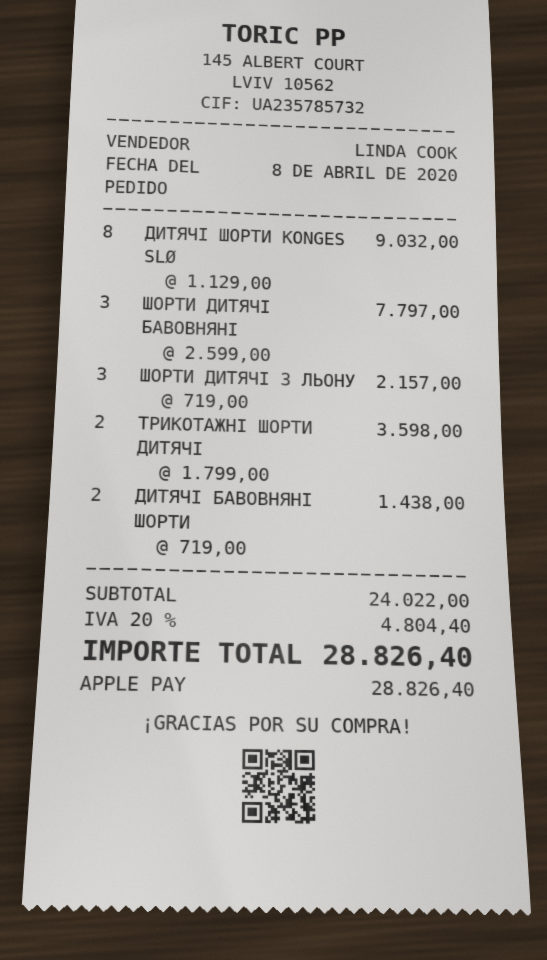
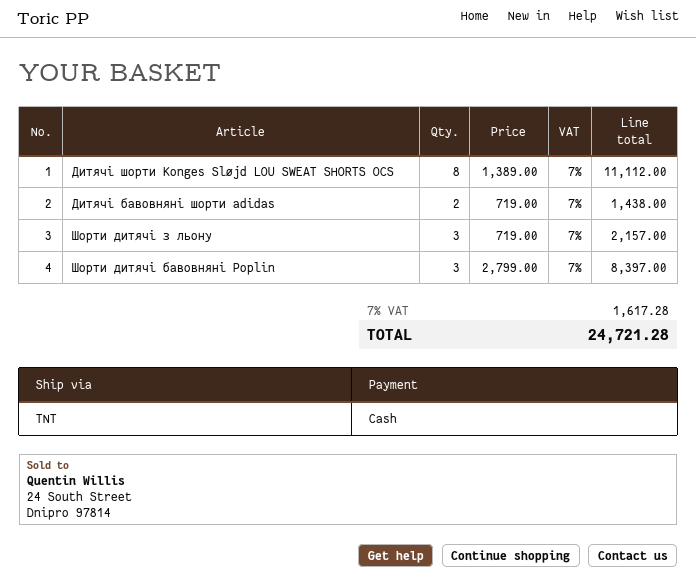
payment method: Apple Pay -> cash
ДИТЯЧІ ШОРТИ KONGES SLØ: 8 x 1129.00 = 9032.00 -> 8 x 1389.00 = 11112.00
ШОРТИ ДИТЯЧІ БАВОВНЯНІ: 3 x 2599.00 = 7797.00 -> 3 x 2799.00 = 8397.00
ТРИКОТАЖНІ ШОРТИ ДИТЯЧІ: 2 x 1799.00 = 3598.00 -> none
tax: 20% = 4804.40 -> 7% = 1617.28
total: 28826.40 -> 24721.28

